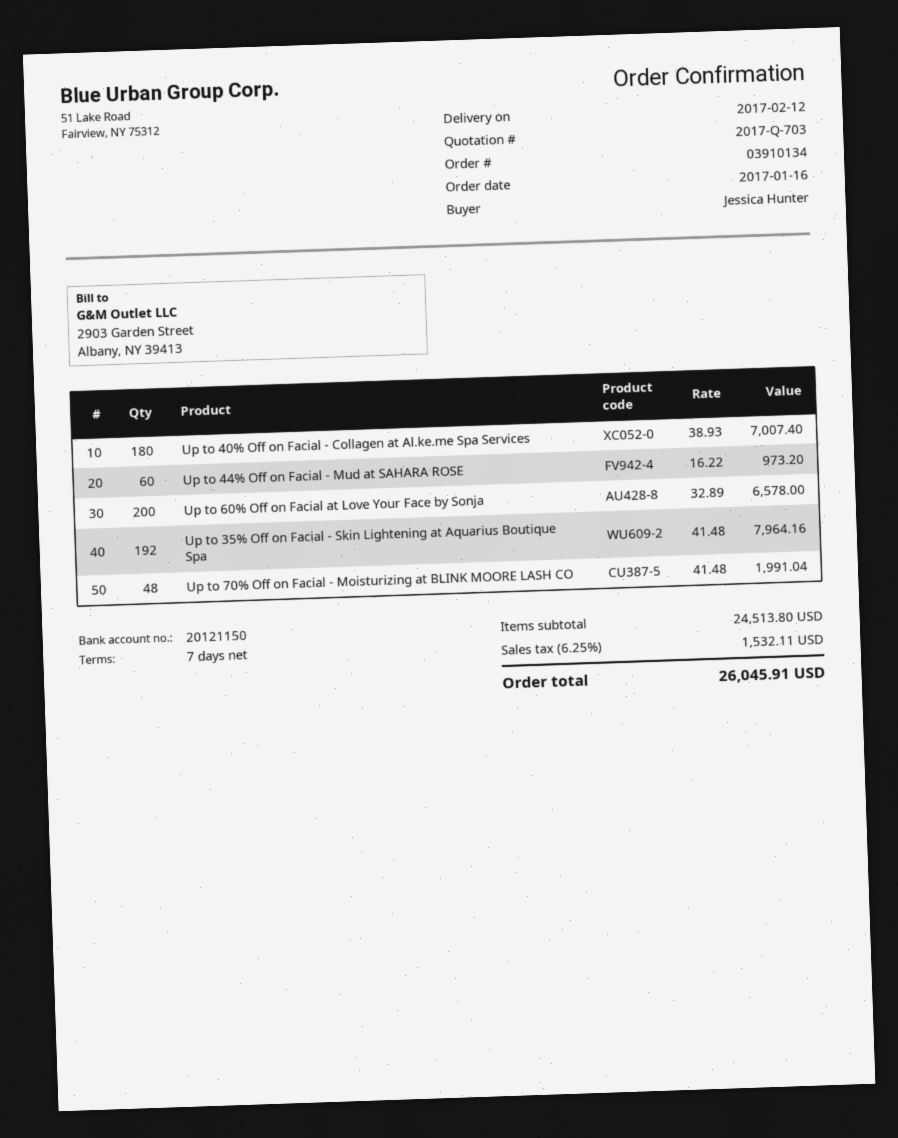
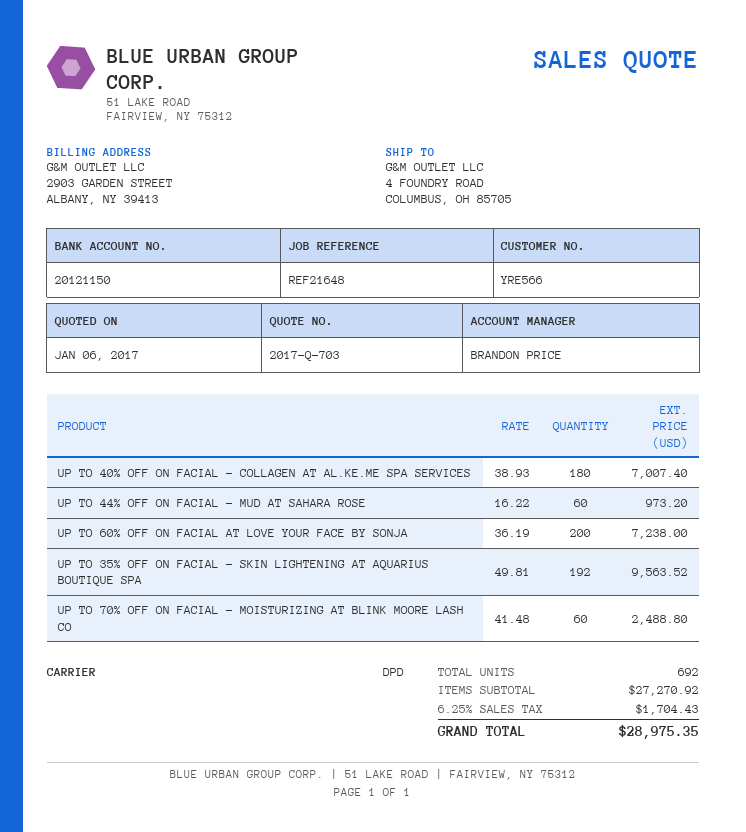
Up to 60% Off on Facial at Love Your Face by Sonja: 200 x 32.89 = 6578.00 -> 200 x 36.19 = 7238.00
Up to 35% Off on Facial - Skin Lightening at Aquarius Boutique Spa: 192 x 41.48 = 7964.16 -> 192 x 49.81 = 9563.52
Up to 70% Off on Facial - Moisturizing at BLINK MOORE LASH CO: 48 x 41.48 = 1991.04 -> 60 x 41.48 = 2488.80
subtotal: 24513.80 -> 27270.92
tax: 6.25% = 1532.11 -> 6.25% = 1704.43
total: 26045.91 -> 28975.35

